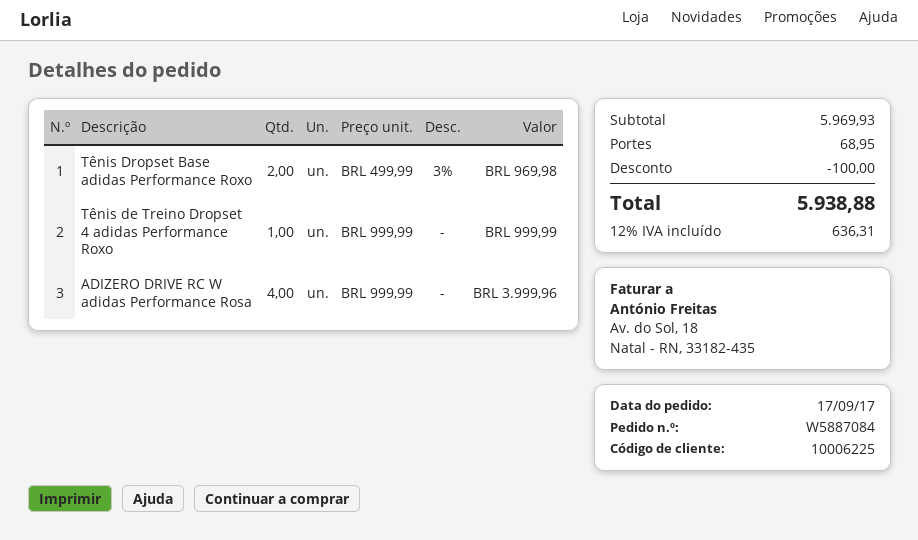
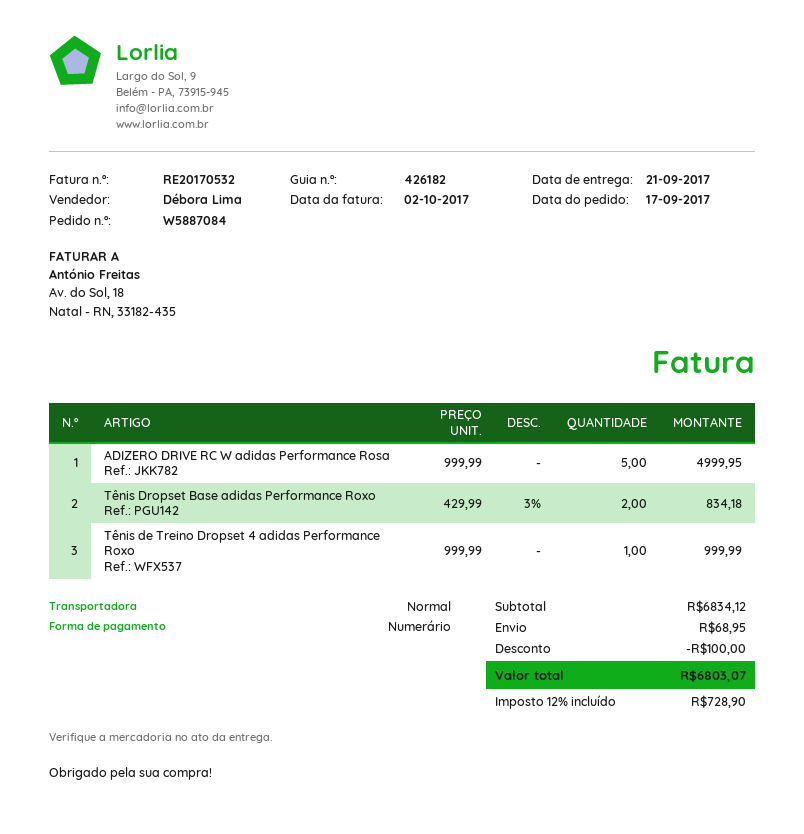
Tênis Dropset Base adidas Performance Roxo: 2 x 499.99 - 3% = 969.98 -> 2 x 429.99 - 3% = 834.18
ADIZERO DRIVE RC W adidas Performance Rosa: 4 x 999.99 = 3999.96 -> 5 x 999.99 = 4999.95
subtotal: 5969.93 -> 6834.12
tax: 12% = 636.31 -> 12% = 728.90
total: 5938.88 -> 6803.07

